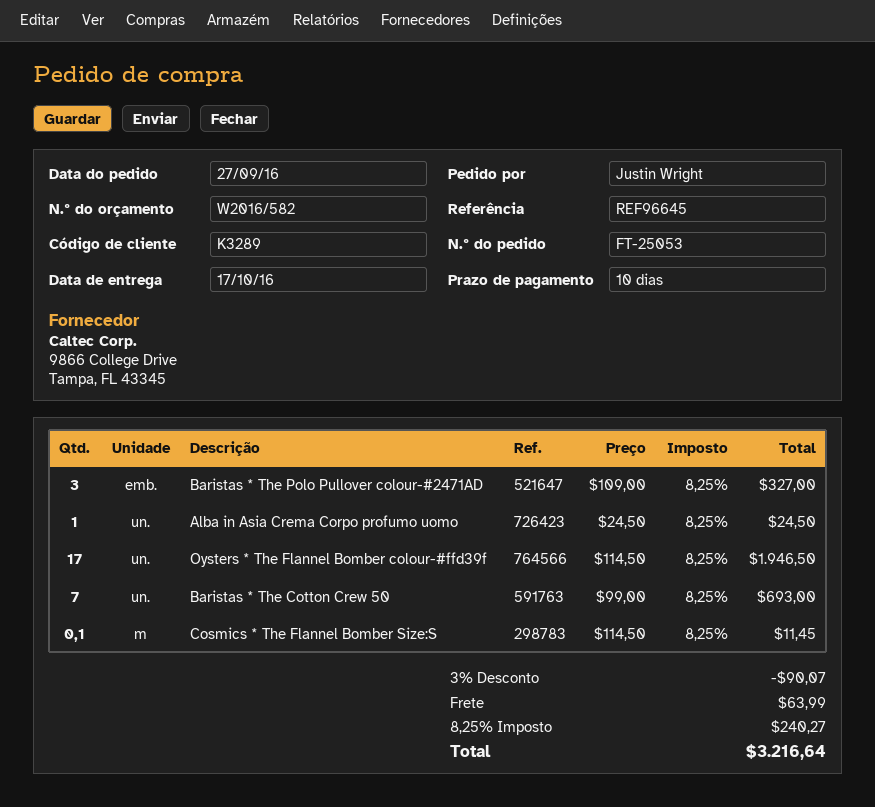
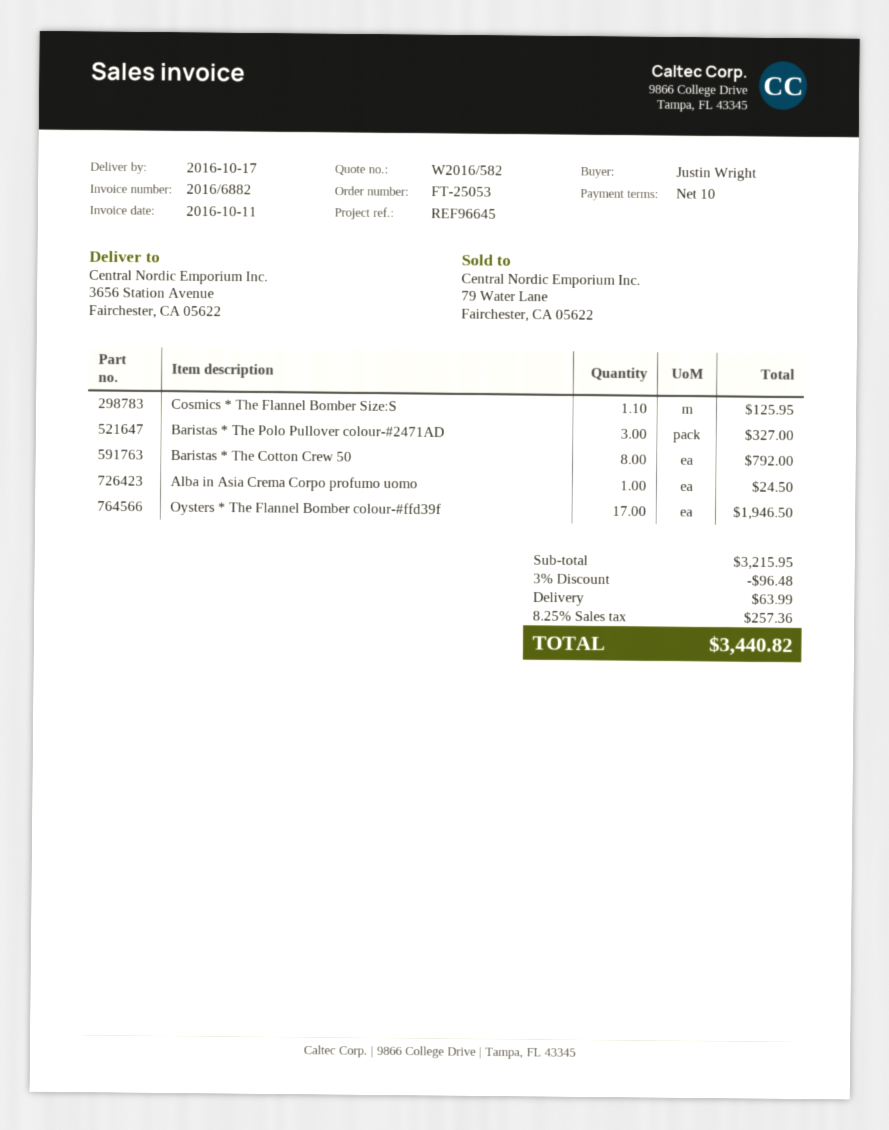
Baristas * The Cotton Crew 50: 7 for 693.00 -> 8 for 792.00
Cosmics * The Flannel Bomber Size:S: 0.1 for 11.45 -> 1.1 for 125.95
discount: 3% = 90.07 -> 3% = 96.48
tax: 8.25% = 240.27 -> 8.25% = 257.36
total: 3216.64 -> 3440.82

